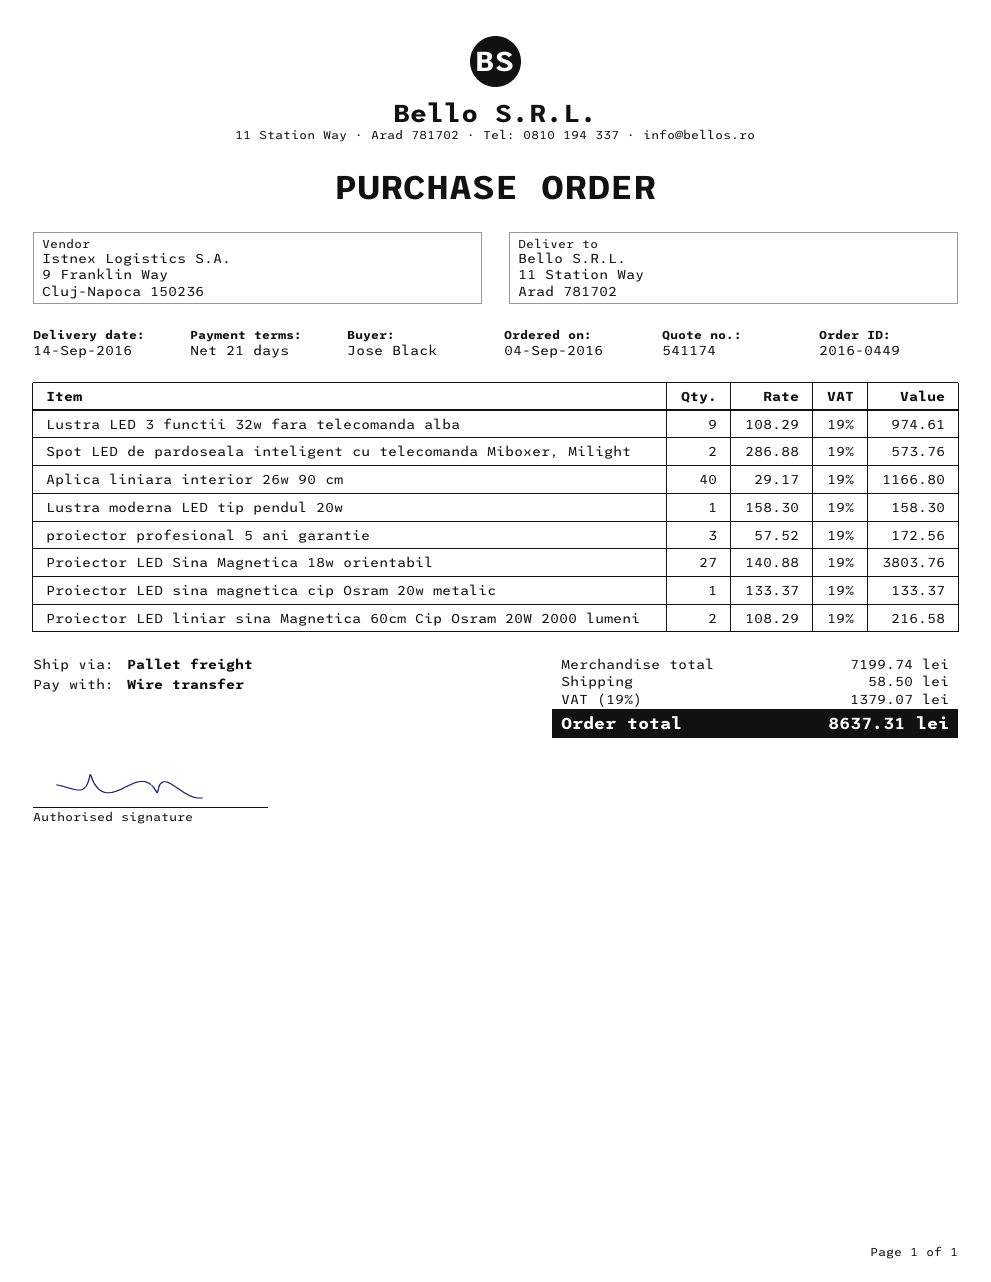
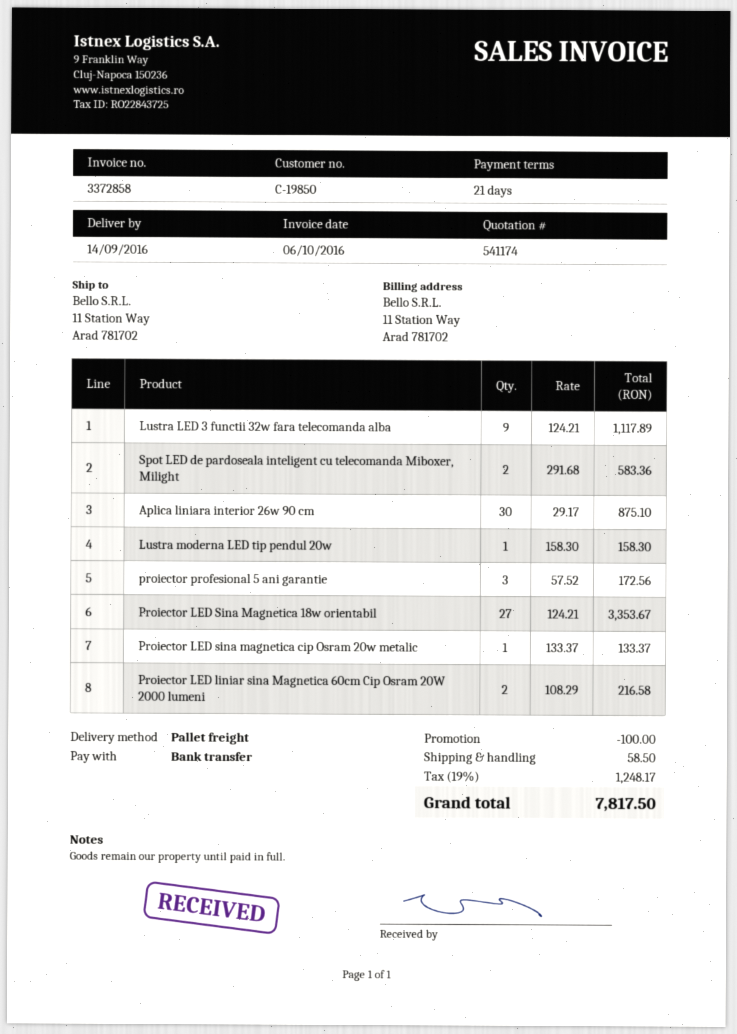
Lustra LED 3 functii 32w fara telecomanda alba: 9 x 108.29 = 974.61 -> 9 x 124.21 = 1117.89
Spot LED de pardoseala inteligent cu telecomanda Miboxer, Milight: 2 x 286.88 = 573.76 -> 2 x 291.68 = 583.36
Aplica liniara interior 26w 90 cm: 40 x 29.17 = 1166.80 -> 30 x 29.17 = 875.10
Proiector LED Sina Magnetica 18w orientabil: 27 x 140.88 = 3803.76 -> 27 x 124.21 = 3353.67
discount: none -> 100.00
tax: 19% = 1379.07 -> 19% = 1248.17
total: 8637.31 -> 7817.50

